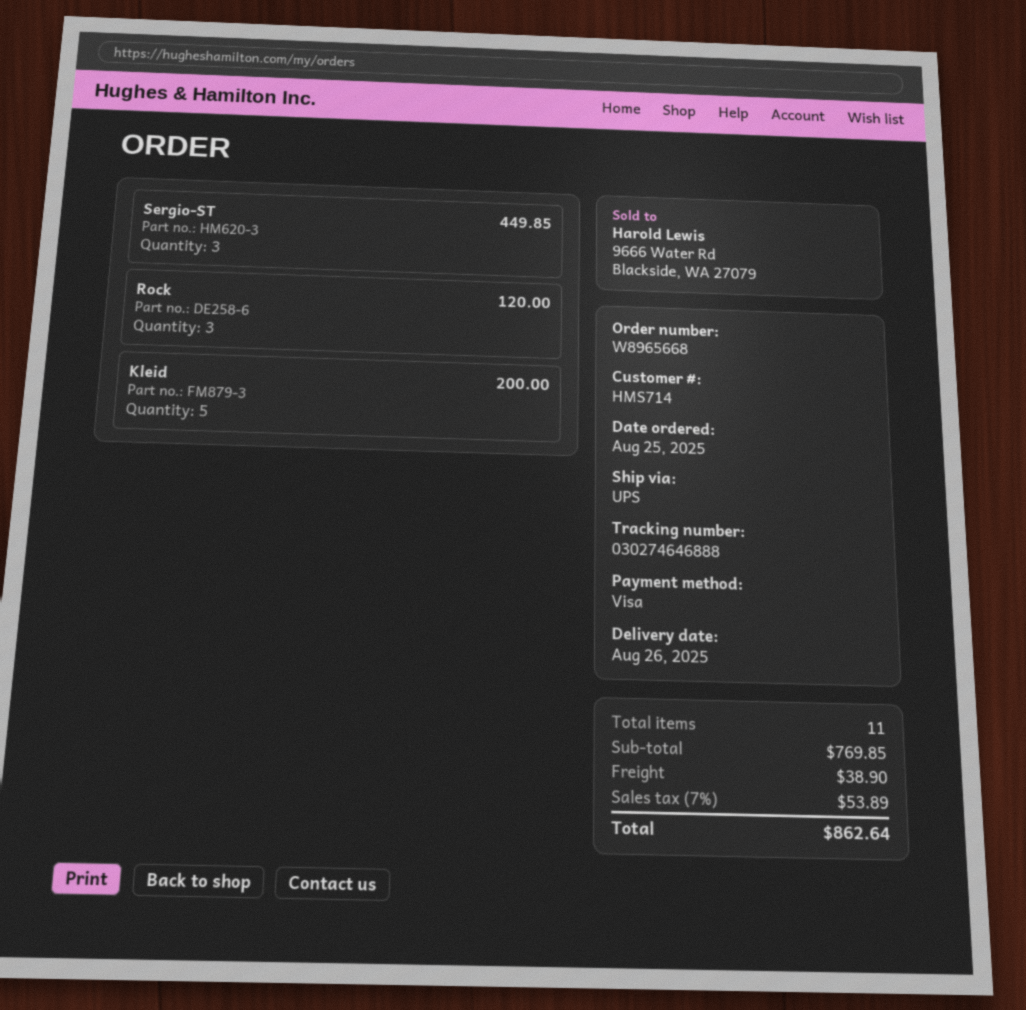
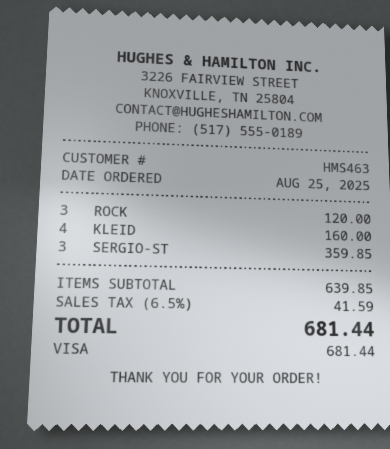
customer number: HMS714 -> HMS463
Sergio-ST: 3 for 449.85 -> 3 for 359.85
Kleid: 5 for 200.00 -> 4 for 160.00
subtotal: 769.85 -> 639.85
shipping: 38.90 -> none
tax: 7% = 53.89 -> 6.5% = 41.59
total: 862.64 -> 681.44

